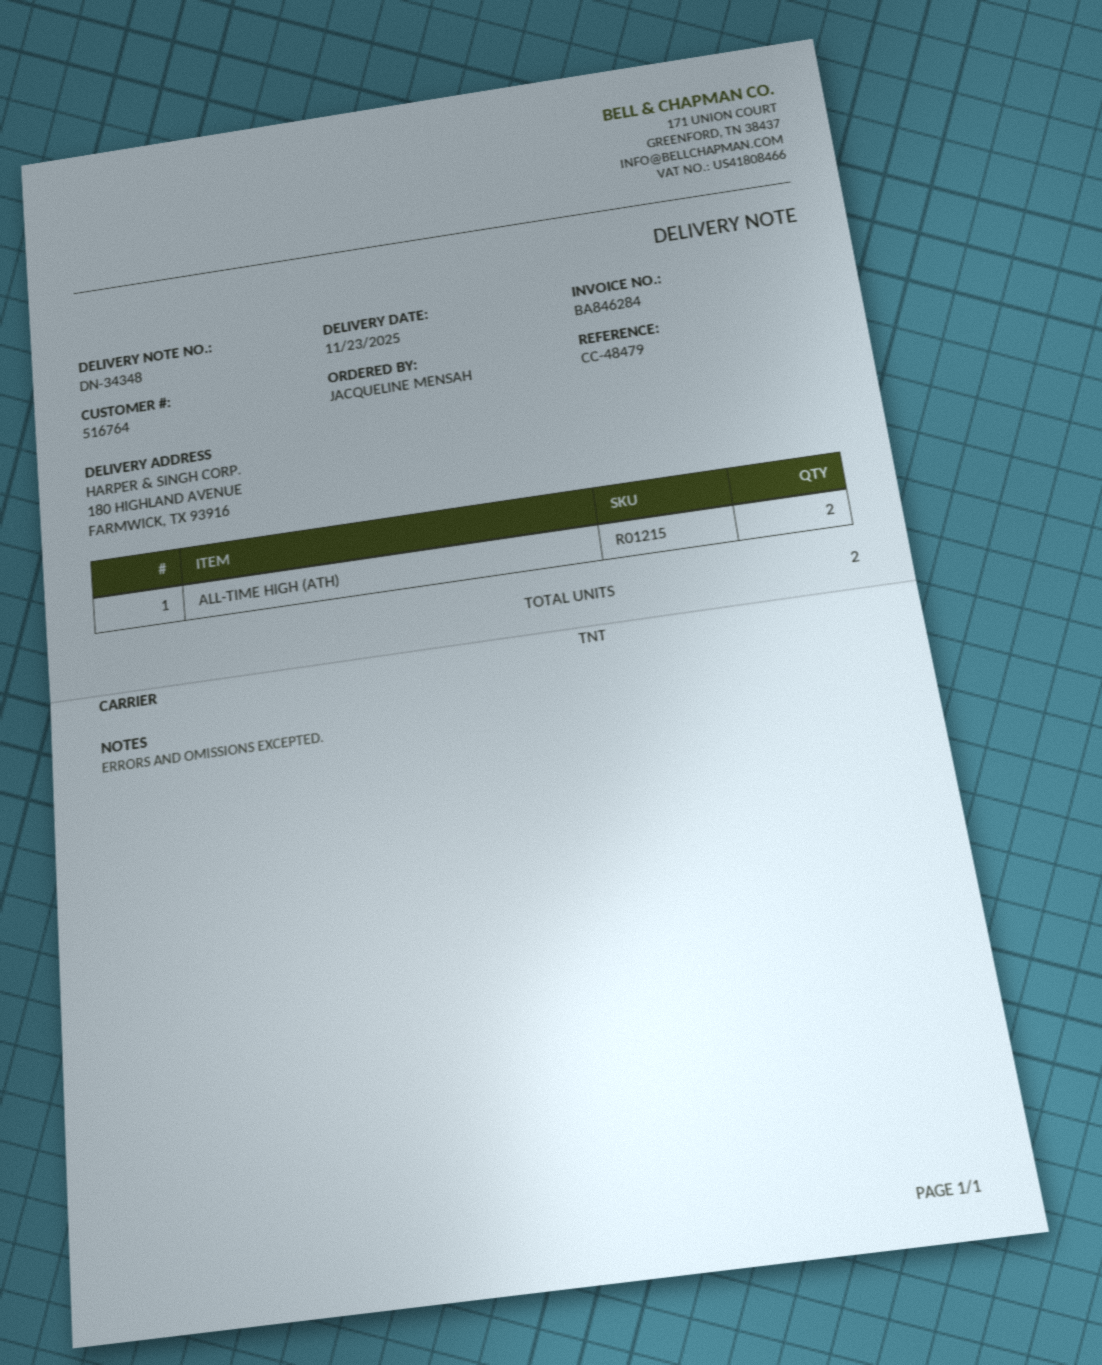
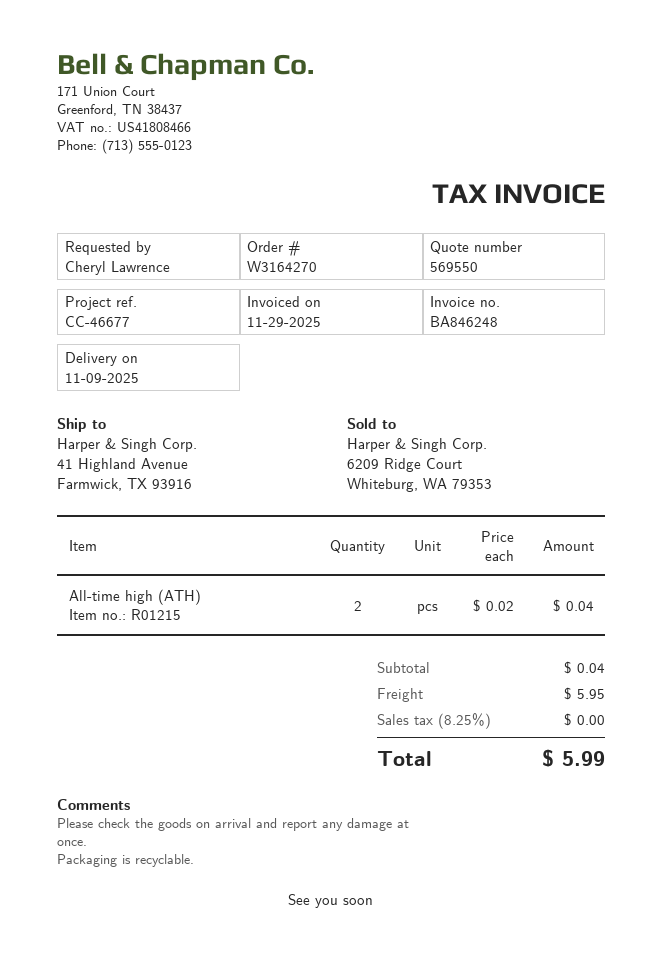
delivery date: 2025-11-23 -> 2025-11-09
invoice number: BA846284 -> BA846248
reference: CC-48479 -> CC-46677
ordered by: JACQUELINE MENSAH -> Cheryl Lawrence
ship to: 180 HIGHLAND AVENUE, FARMWICK, TX 93916 -> 41 Highland Avenue, Farmwick, TX 93916

